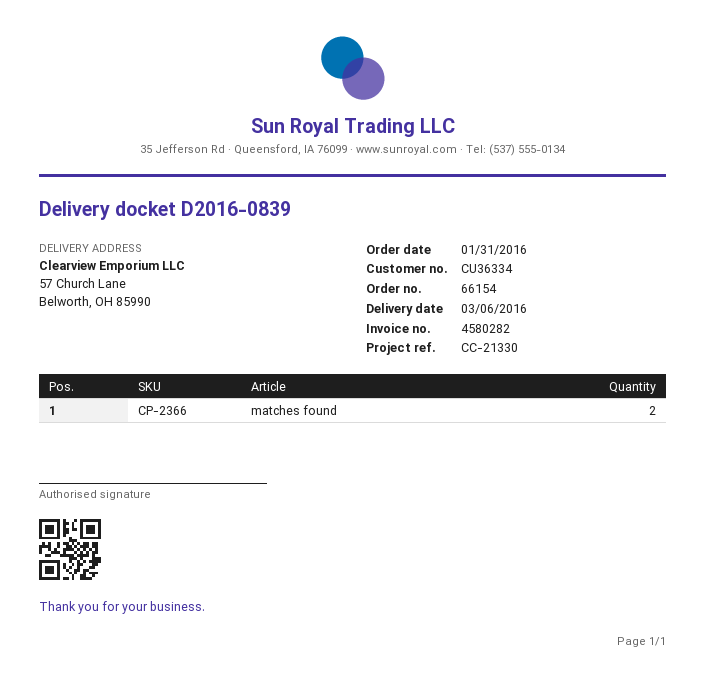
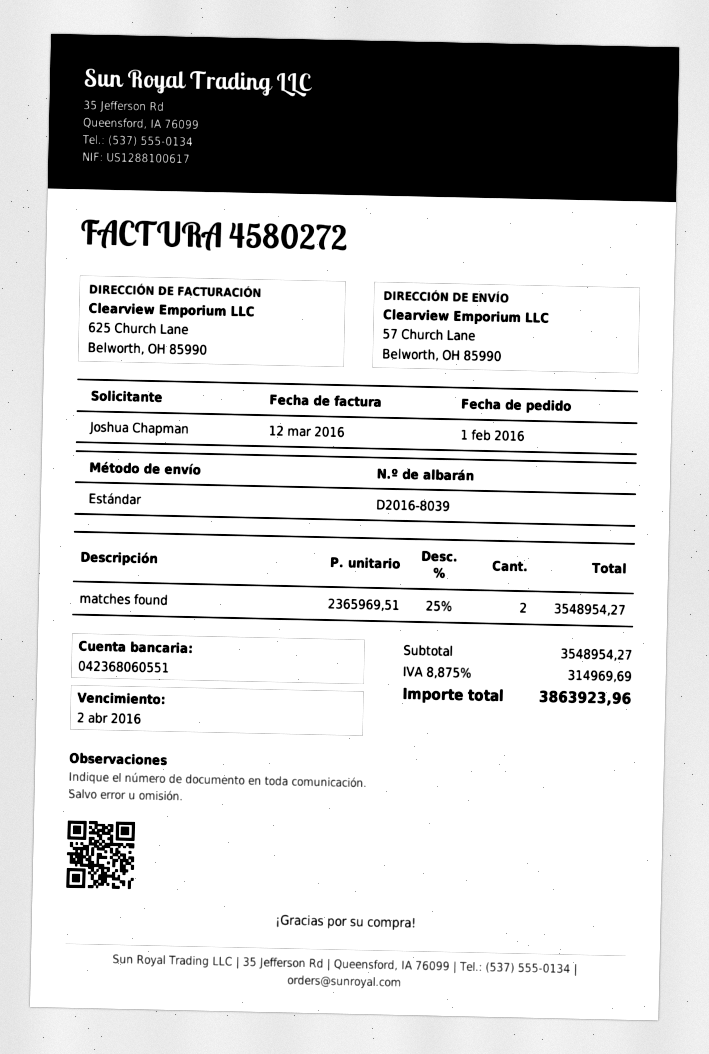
order date: 2016-01-31 -> 2016-02-01
delivery note number: D2016-0839 -> D2016-8039
invoice number: 4580282 -> 4580272

